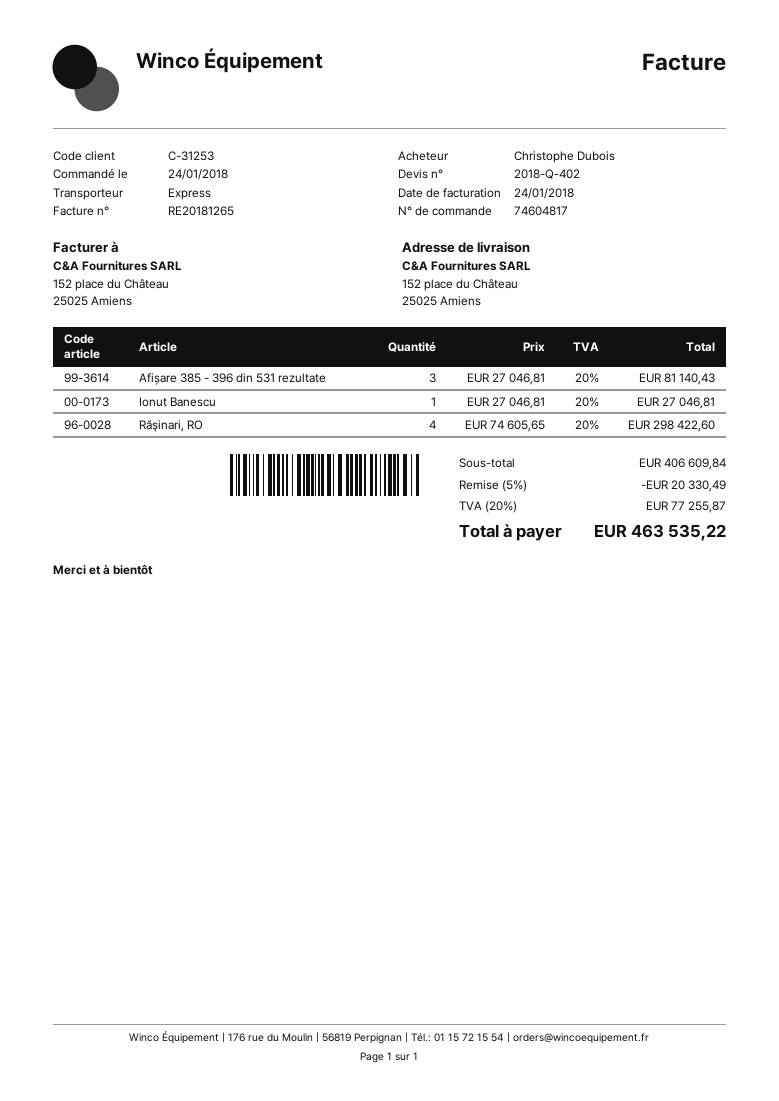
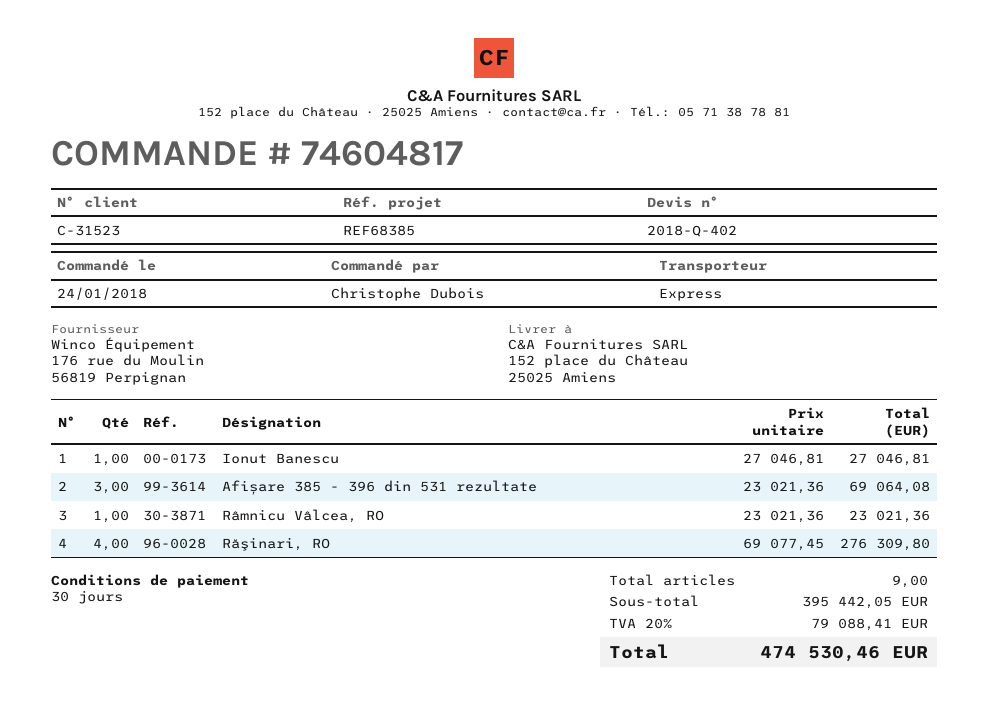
customer number: C-31253 -> C-31523
Afișare 385 - 396 din 531 rezultate: 3 x 27046.81 = 81140.43 -> 3 x 23021.36 = 69064.08
Răşinari, RO: 4 x 74605.65 = 298422.60 -> 4 x 69077.45 = 276309.80
Râmnicu Vâlcea, RO: none -> 1 x 23021.36 = 23021.36
subtotal: 406609.84 -> 395442.05
discount: 5% = 20330.49 -> none
tax: 20% = 77255.87 -> 20% = 79088.41
total: 463535.22 -> 474530.46

